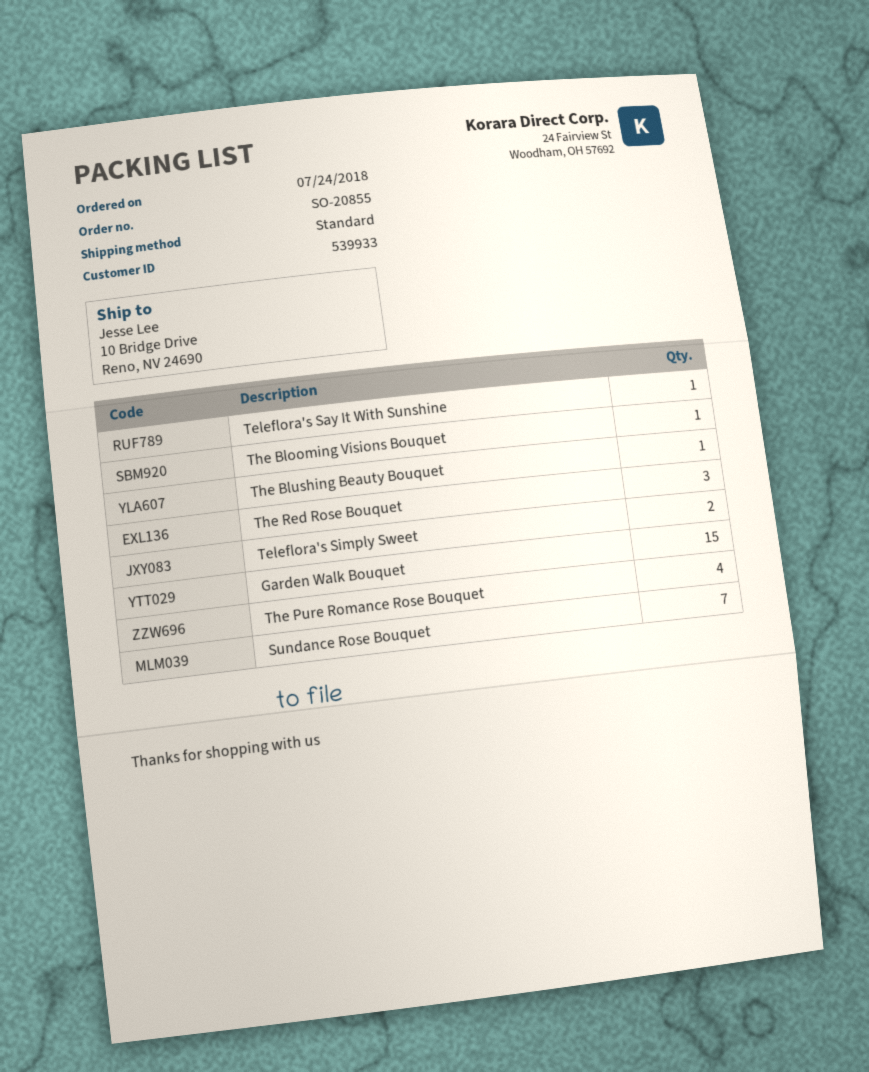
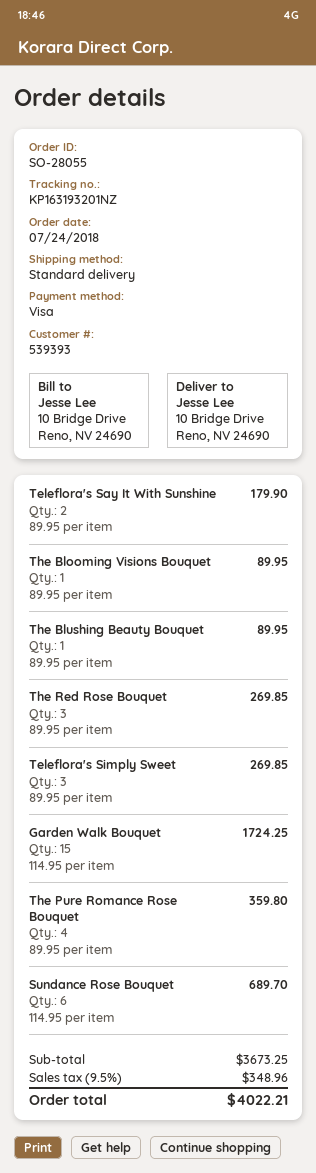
order number: SO-20855 -> SO-28055
customer number: 539933 -> 539393
Teleflora's Say It With Sunshine: 1 -> 2
Teleflora's Simply Sweet: 2 -> 3
Sundance Rose Bouquet: 7 -> 6

